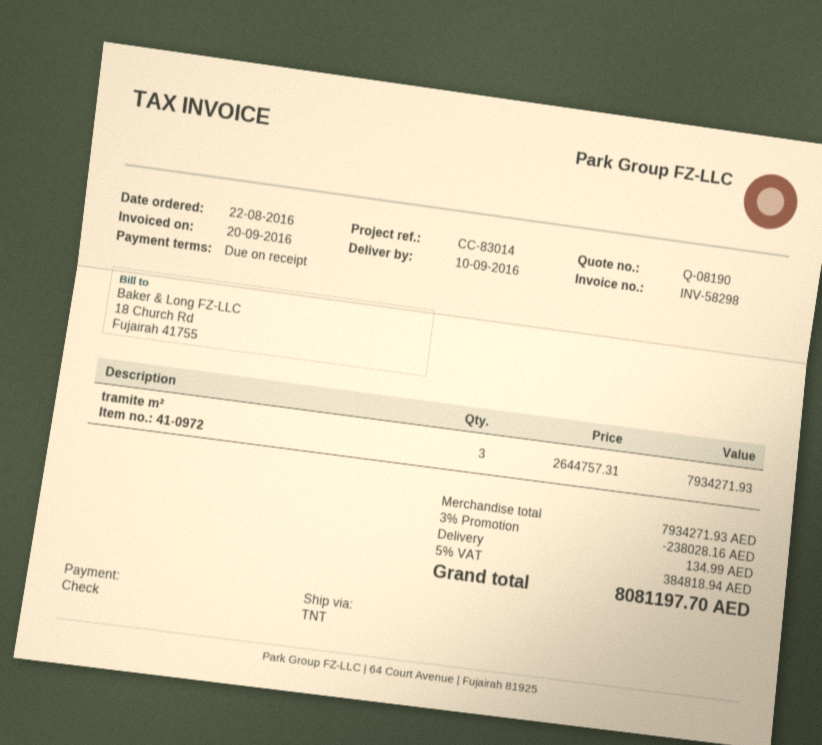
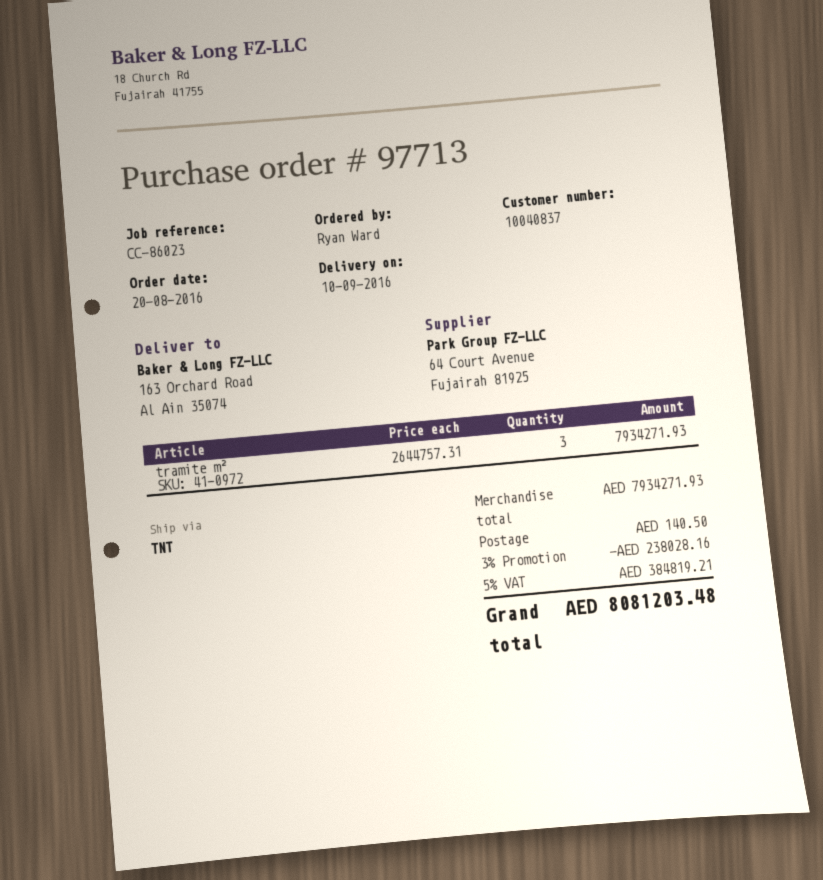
order date: 2016-08-22 -> 2016-08-20
reference: CC-83014 -> CC-86023
shipping: 134.99 -> 140.50
tax: 5% = 384818.94 -> 5% = 384819.21
total: 8081197.70 -> 8081203.48

